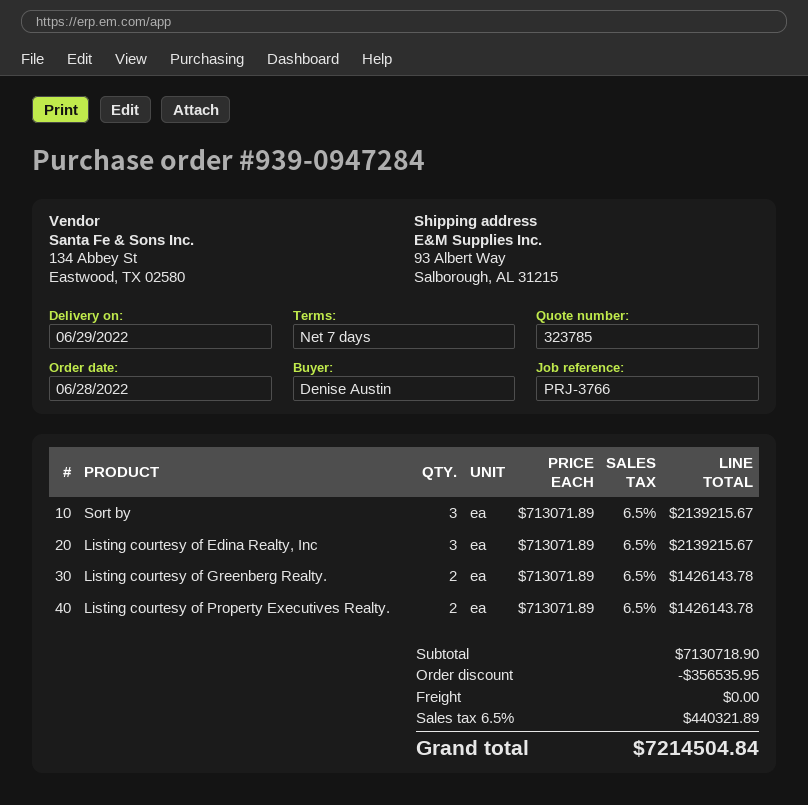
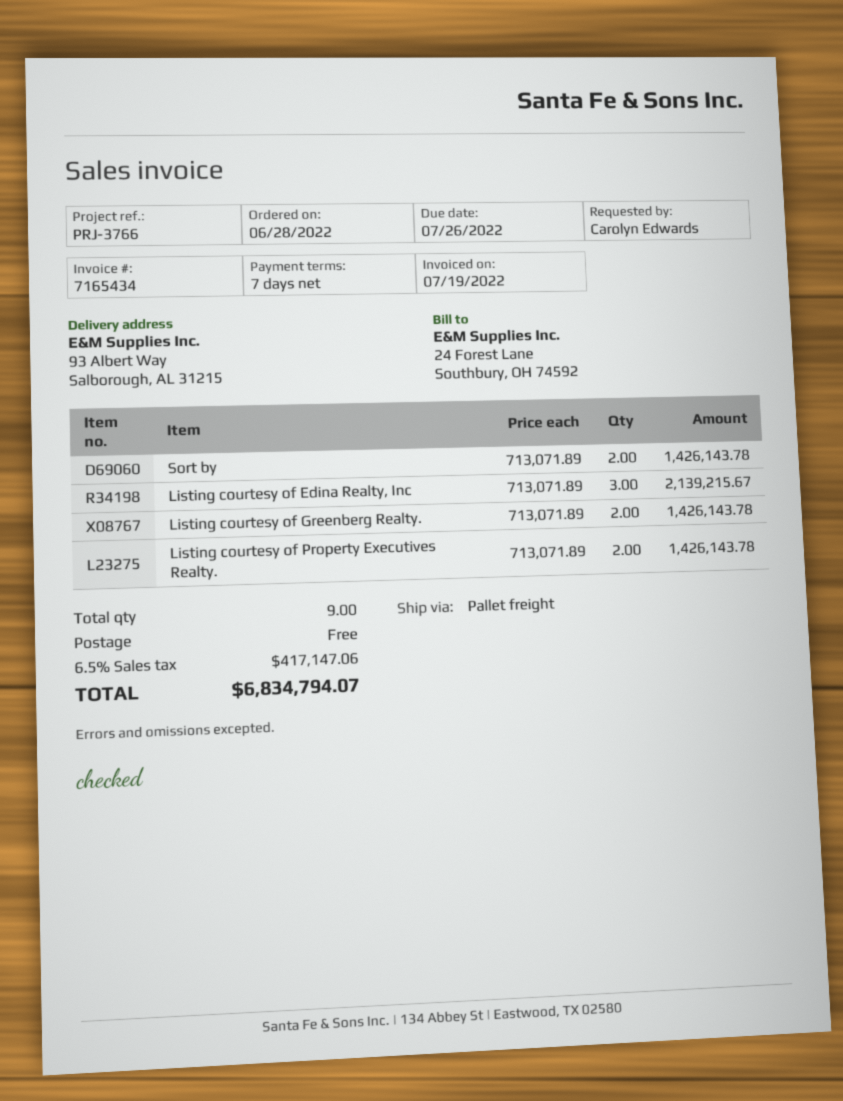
ordered by: Denise Austin -> Carolyn Edwards
Sort by: 3 x 713071.89 = 2139215.67 -> 2 x 713071.89 = 1426143.78
discount: 356535.95 -> none
tax: 6.5% = 440321.89 -> 6.5% = 417147.06
total: 7214504.84 -> 6834794.07

